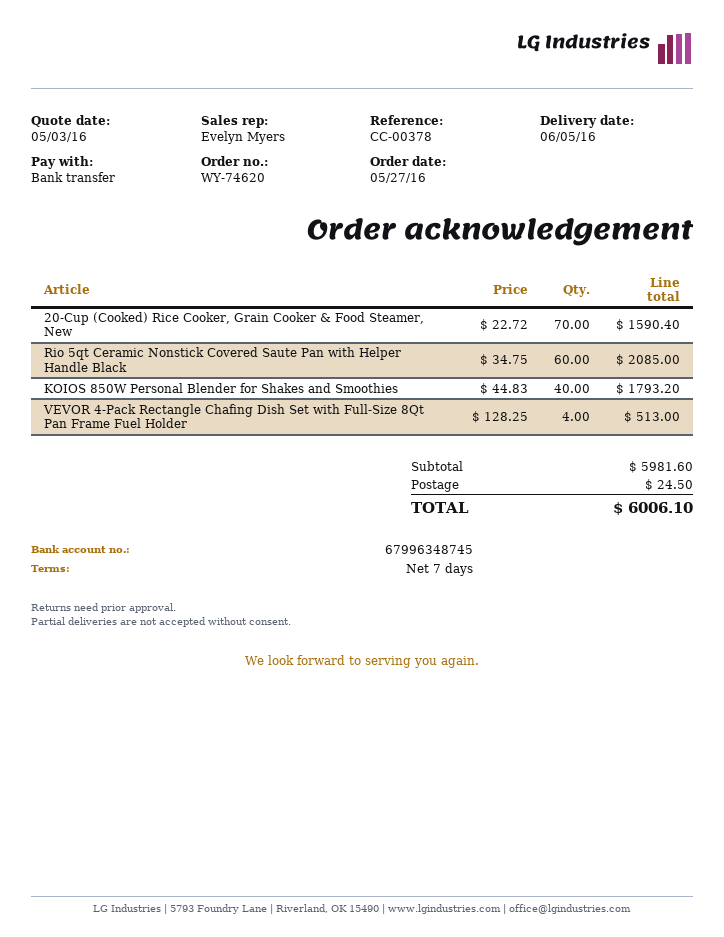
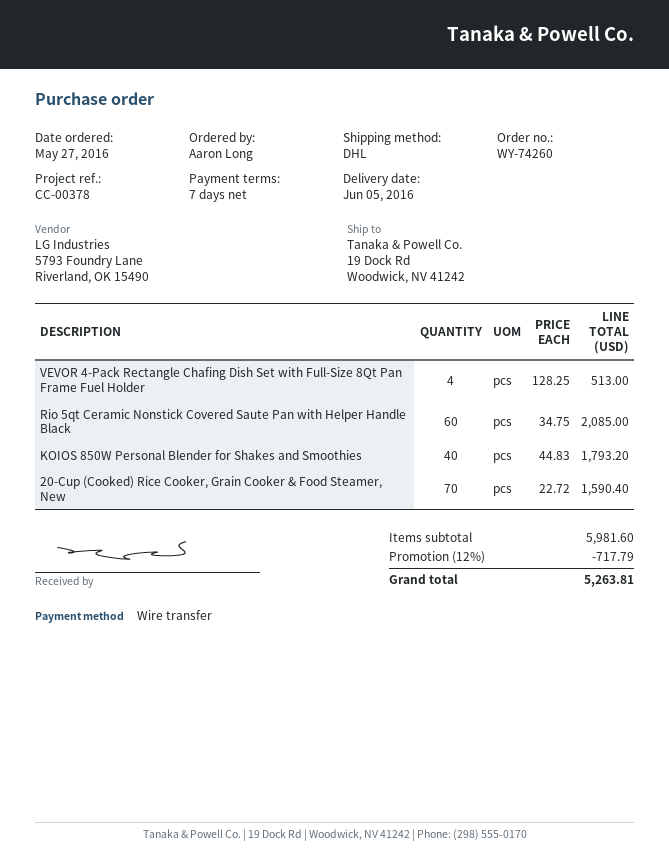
order number: WY-74620 -> WY-74260
discount: none -> 12% = 717.79
shipping: 24.50 -> none
total: 6006.10 -> 5263.81

